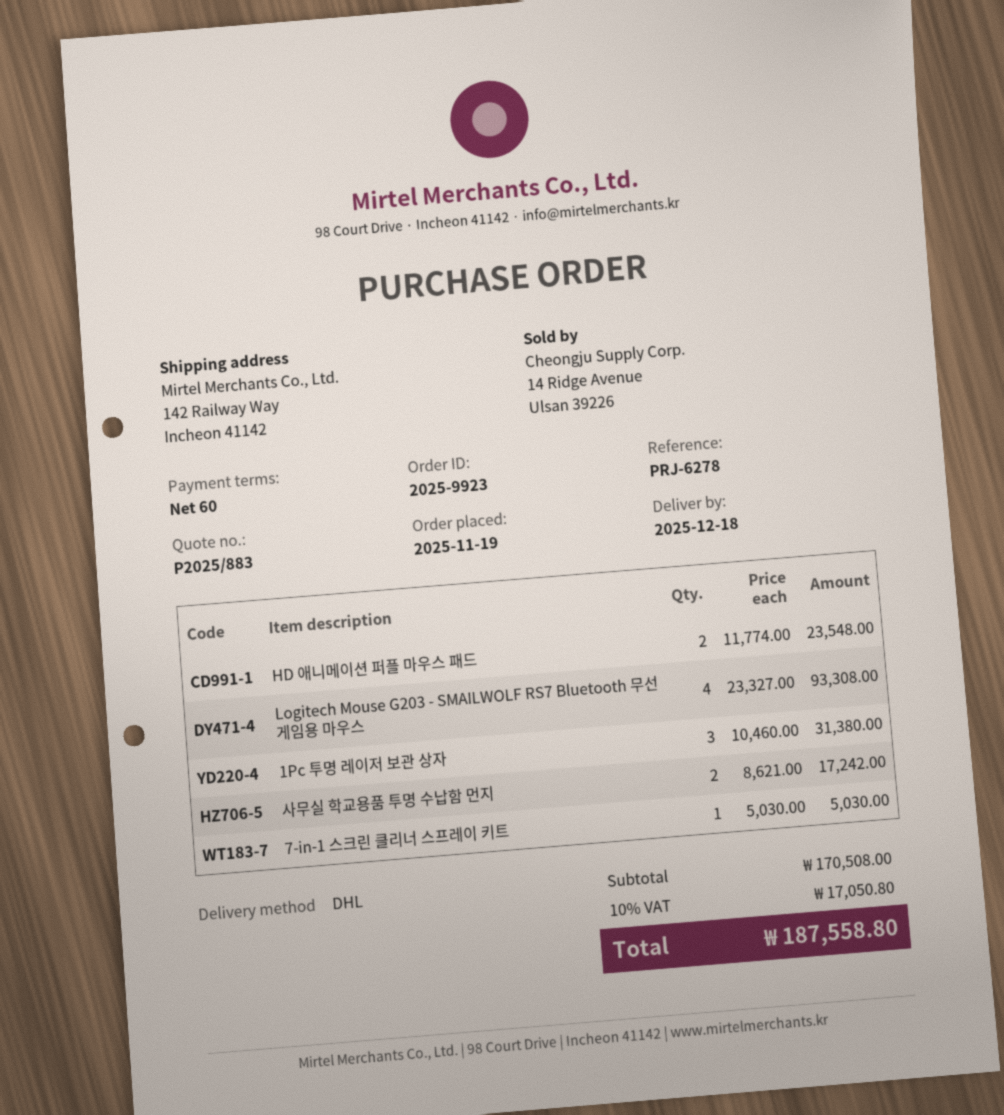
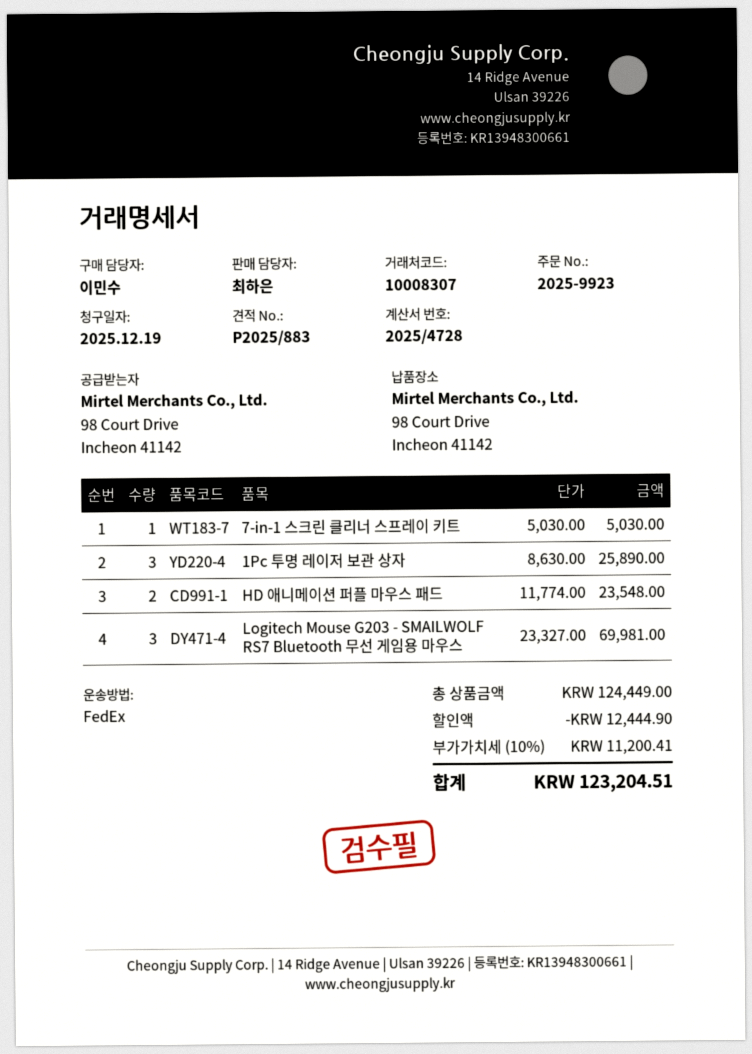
shipping method: DHL -> FedEx
ship to: 142 Railway Way, Incheon 41142 -> 98 Court Drive, Incheon 41142
Logitech Mouse G203 - SMAILWOLF RS7 Bluetooth 무선 게임용 마우스: 4 x 23327.00 = 93308.00 -> 3 x 23327.00 = 69981.00
1Pc 투명 레이저 보관 상자: 3 x 10460.00 = 31380.00 -> 3 x 8630.00 = 25890.00
사무실 학교용품 투명 수납함 먼지: 2 x 8621.00 = 17242.00 -> none
subtotal: 170508.00 -> 124449.00
discount: none -> 12444.90
tax: 10% = 17050.80 -> 10% = 11200.41
total: 187558.80 -> 123204.51

